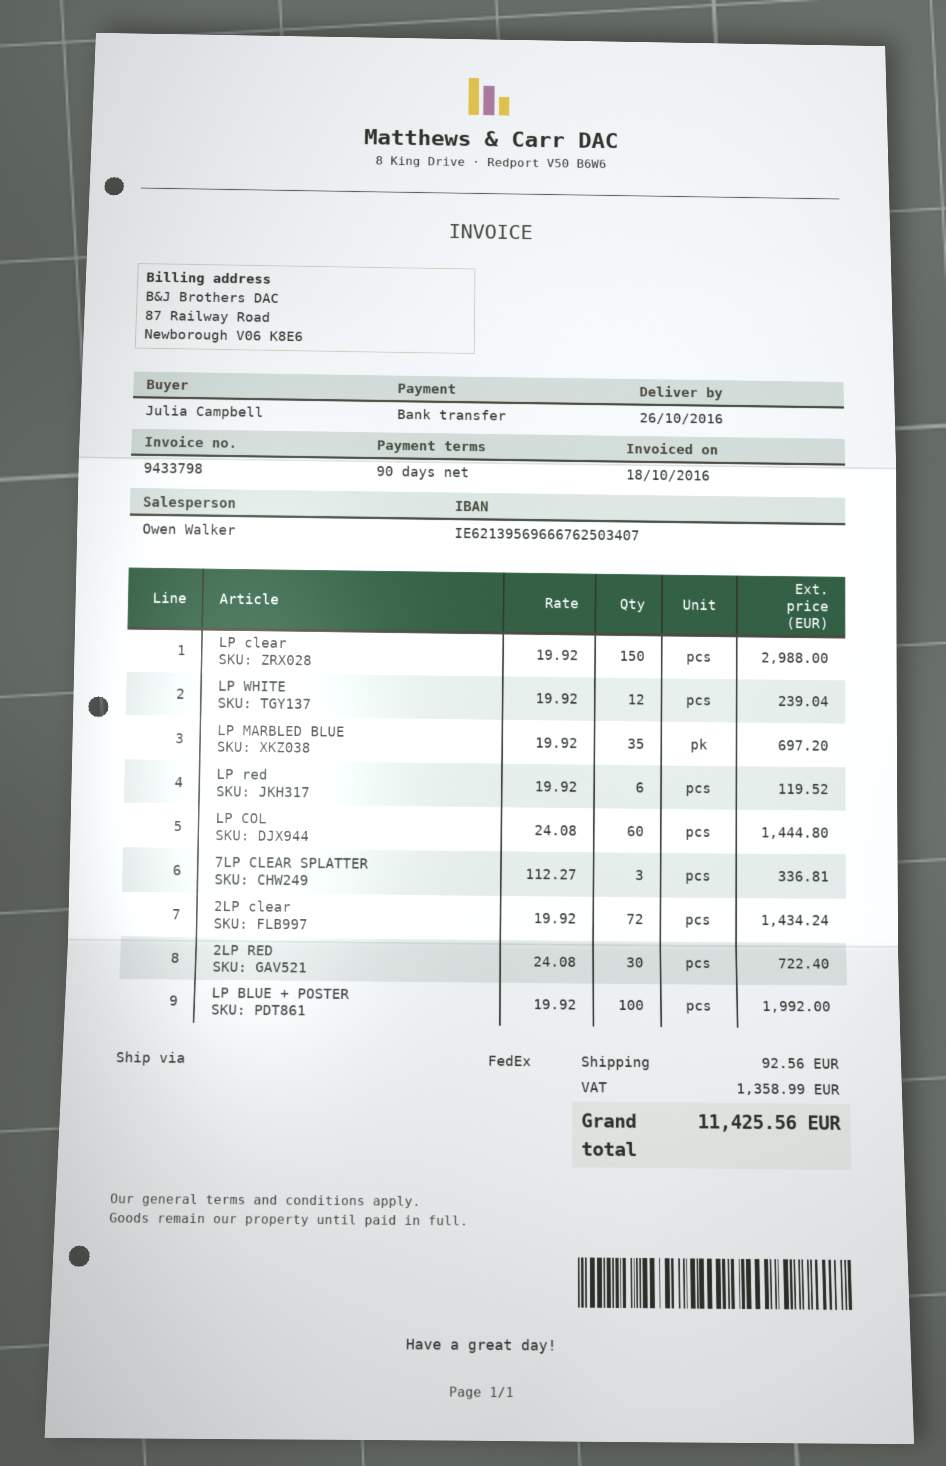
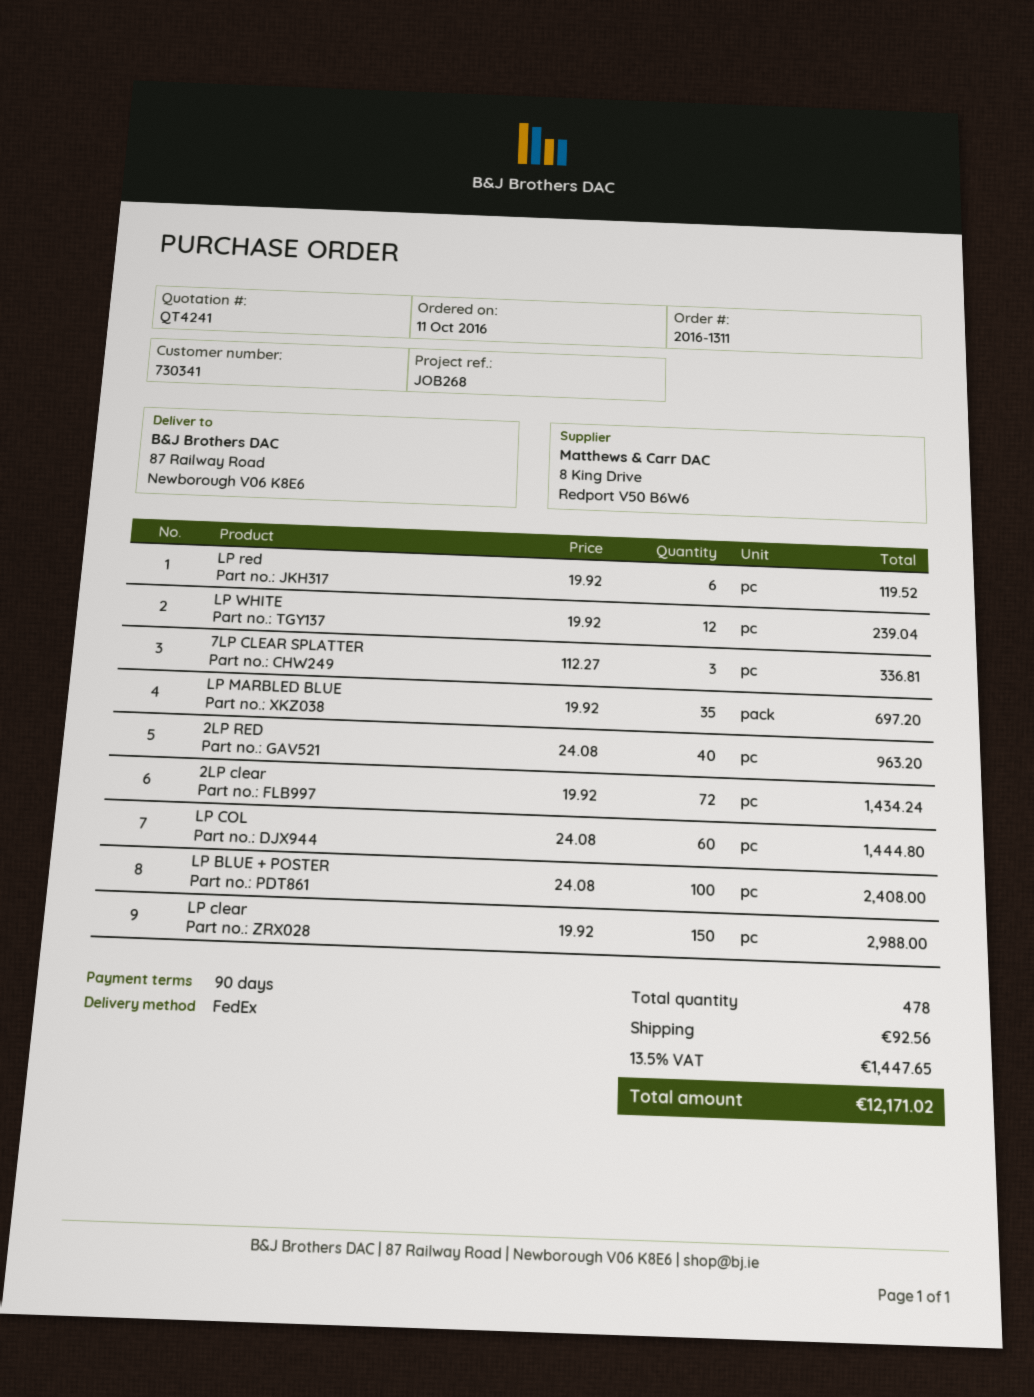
2LP RED: 30 x 24.08 = 722.40 -> 40 x 24.08 = 963.20
LP BLUE + POSTER: 100 x 19.92 = 1992.00 -> 100 x 24.08 = 2408.00
tax: 1358.99 -> 1447.65
total: 11425.56 -> 12171.02

